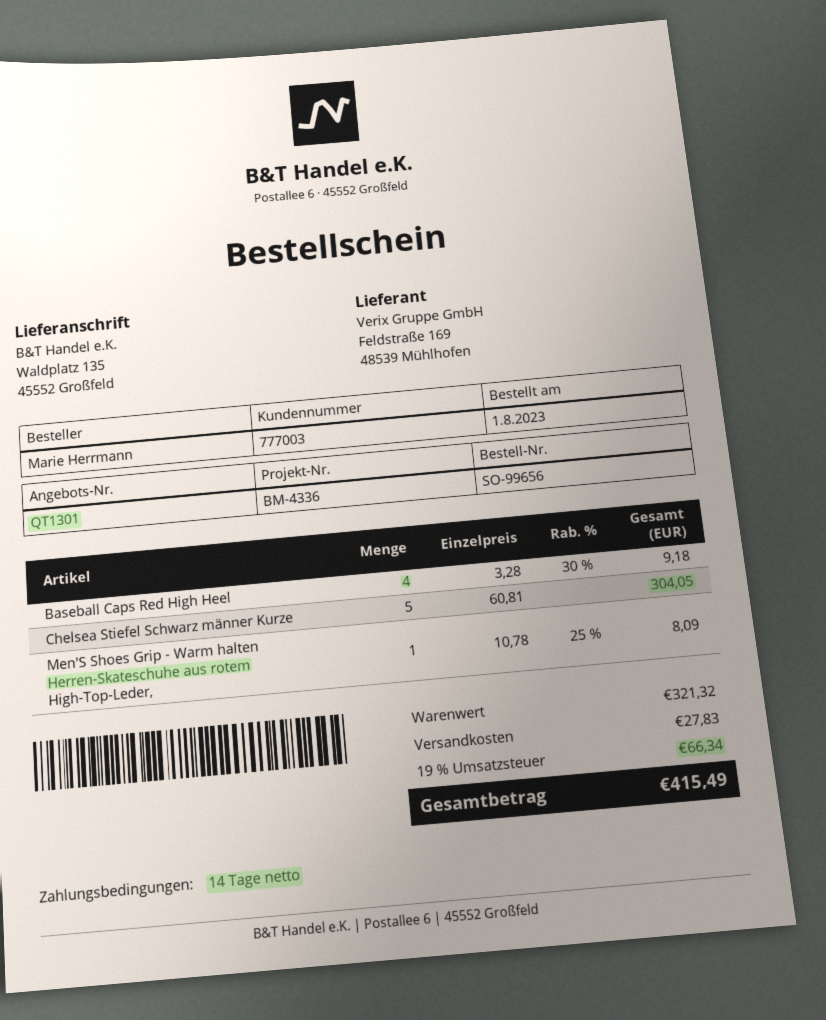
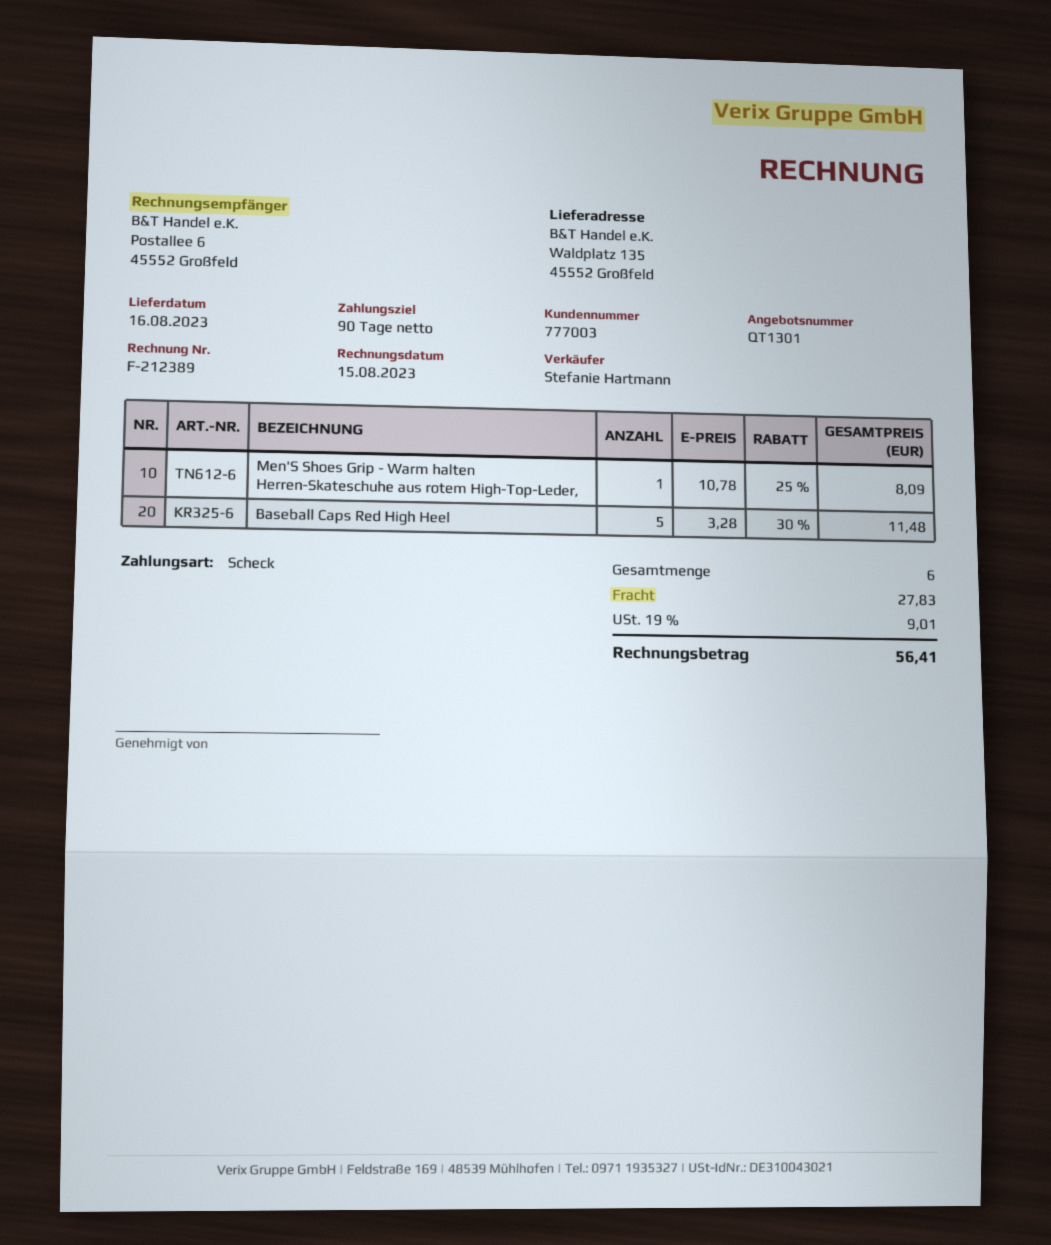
payment terms: 14 days -> 90 days
Baseball Caps Red High Heel: 4 x 3.28 - 30% = 9.18 -> 5 x 3.28 - 30% = 11.48
Chelsea Stiefel Schwarz männer Kurze: 5 x 60.81 = 304.05 -> none
tax: 19% = 66.34 -> 19% = 9.01
total: 415.49 -> 56.41

